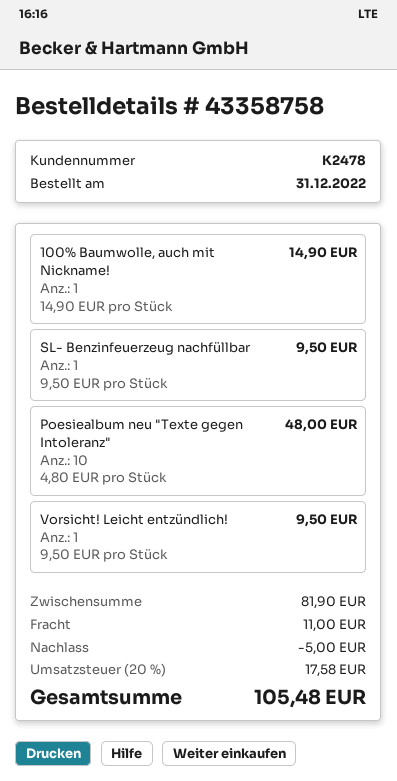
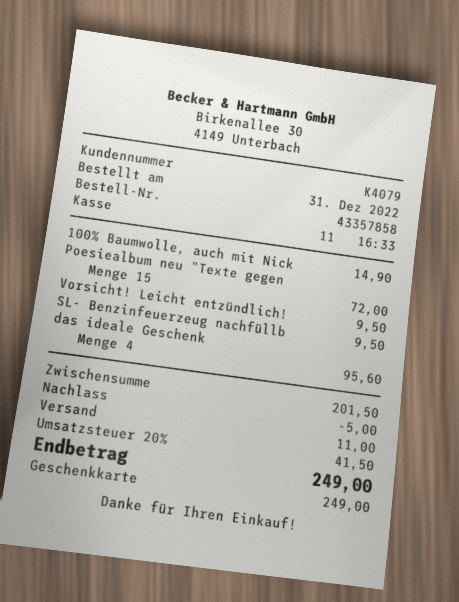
order number: 43358758 -> 43357858
customer number: K2478 -> K4079
Poesiealbum neu "Texte gegen Intoleranz": 10 for 48.00 -> 15 for 72.00
das ideale Geschenk: none -> 4 for 95.60
subtotal: 81.90 -> 201.50
tax: 20% = 17.58 -> 20% = 41.50
total: 105.48 -> 249.00

